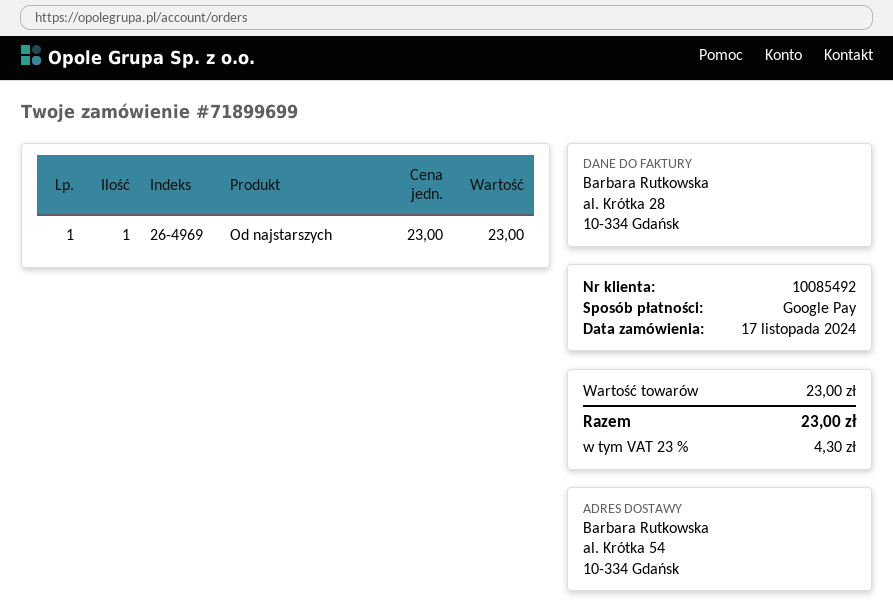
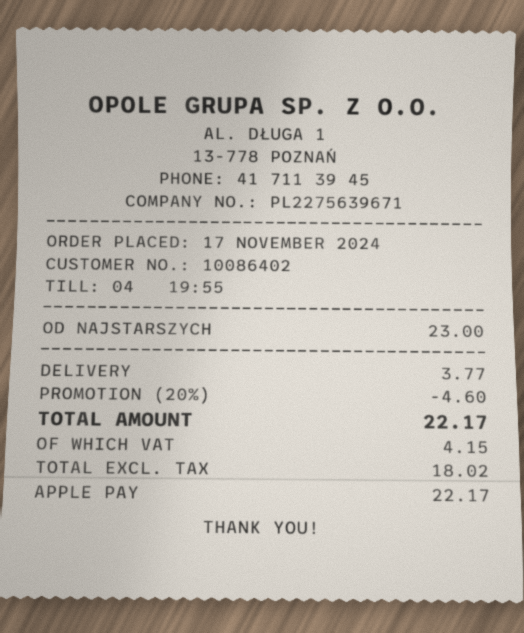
customer number: 10085492 -> 10086402
payment method: Google Pay -> Apple Pay
discount: none -> 20% = 4.60
shipping: none -> 3.77
tax: 4.30 -> 4.15
total: 23.00 -> 22.17

